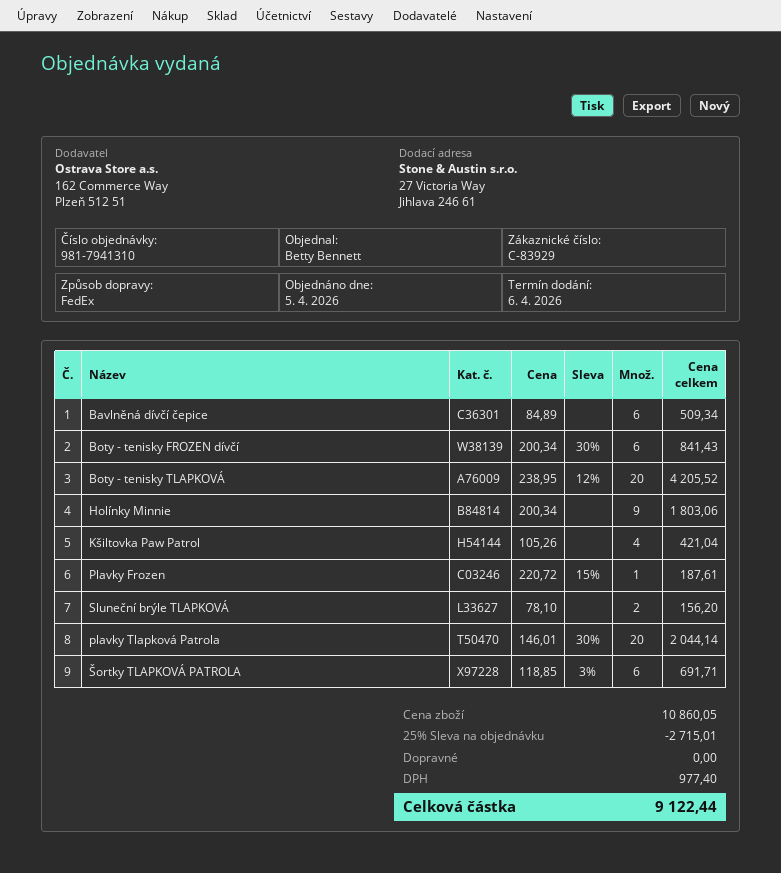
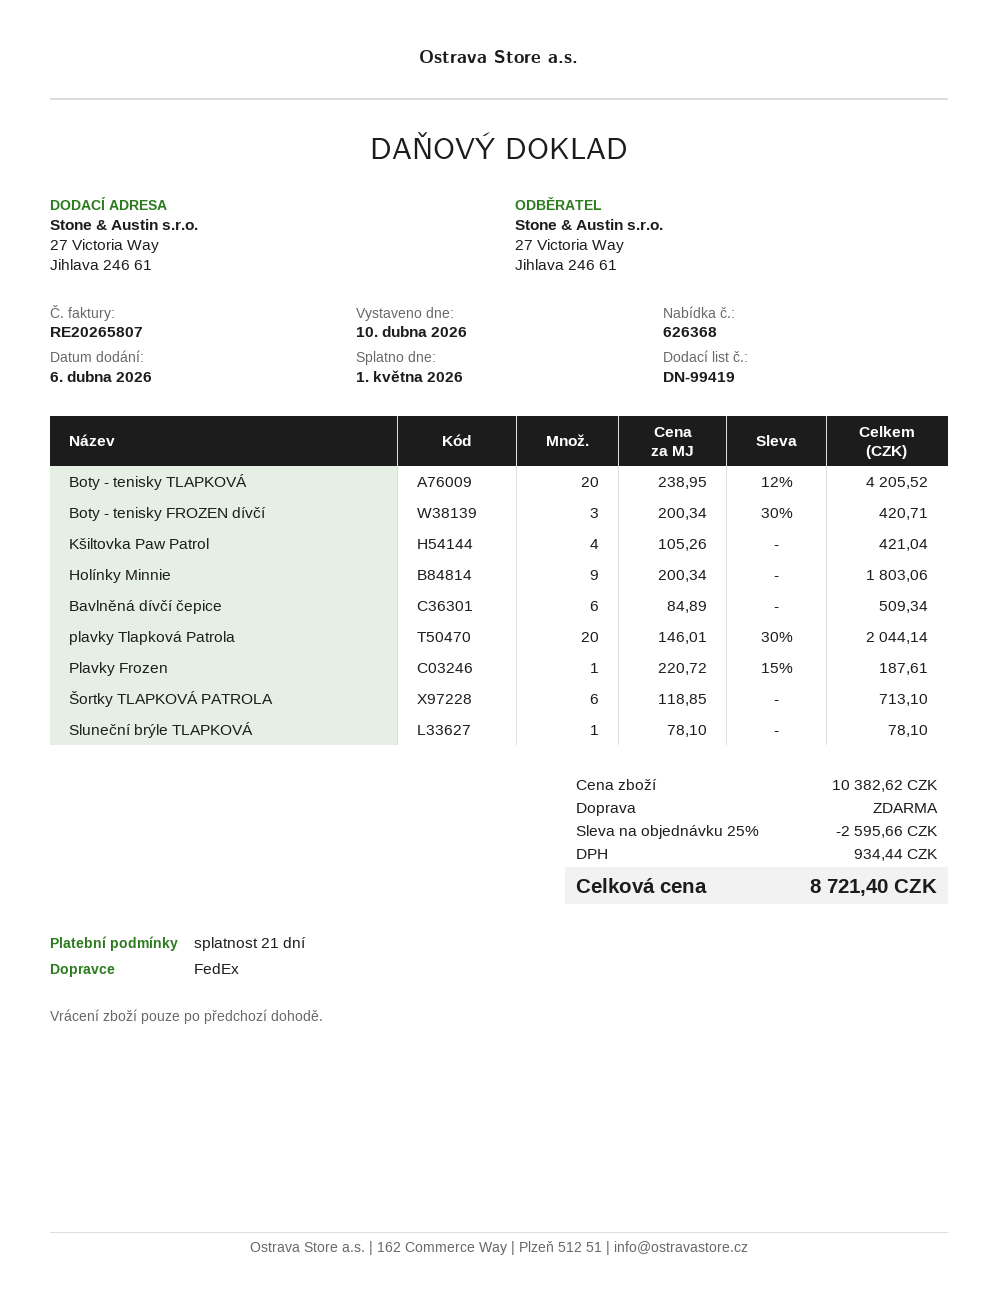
Boty - tenisky FROZEN dívčí: 6 x 200.34 - 30% = 841.43 -> 3 x 200.34 - 30% = 420.71
Sluneční brýle TLAPKOVÁ: 2 x 78.10 = 156.20 -> 1 x 78.10 = 78.10
Šortky TLAPKOVÁ PATROLA: 6 x 118.85 - 3% = 691.71 -> 6 x 118.85 = 713.10
subtotal: 10860.05 -> 10382.62
discount: 25% = 2715.01 -> 25% = 2595.66
tax: 977.40 -> 934.44
total: 9122.44 -> 8721.40

